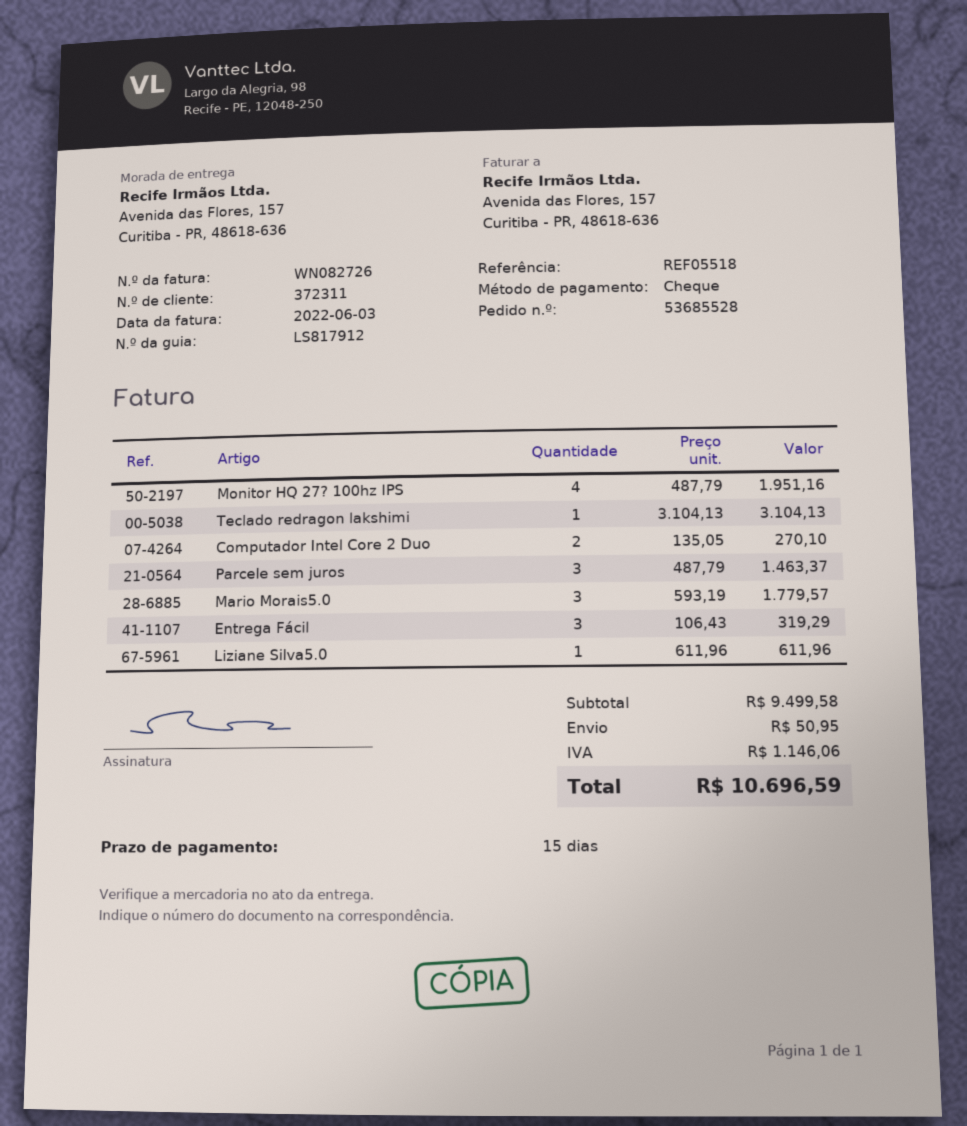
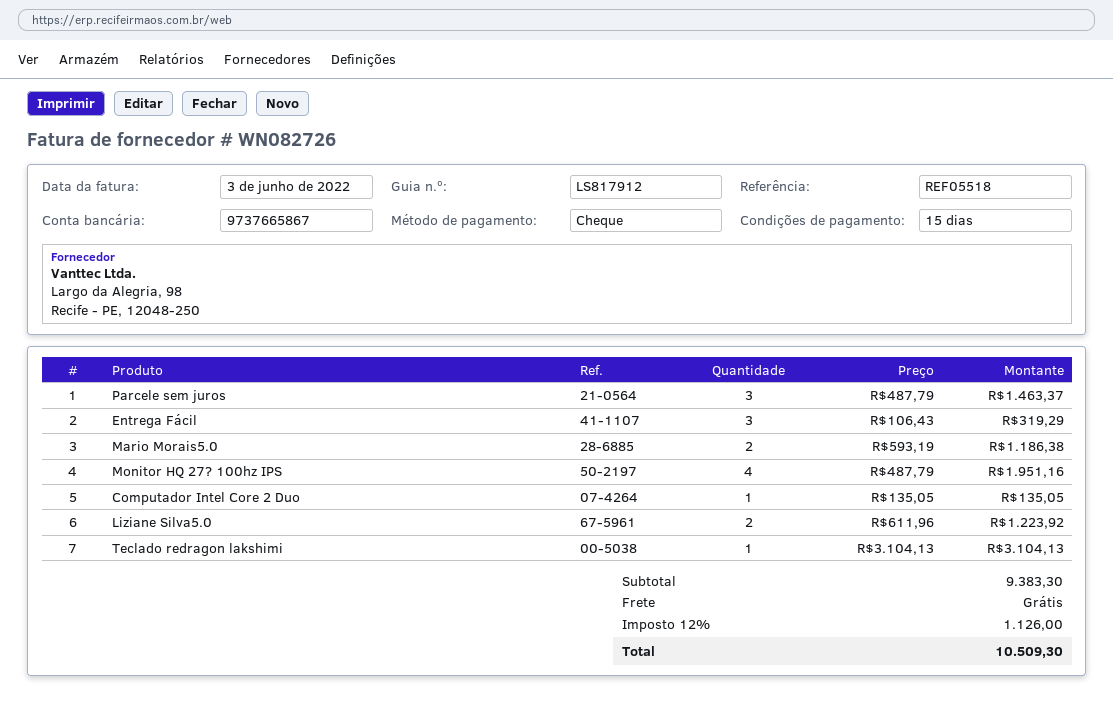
Computador Intel Core 2 Duo: 2 x 135.05 = 270.10 -> 1 x 135.05 = 135.05
Mario Morais5.0: 3 x 593.19 = 1779.57 -> 2 x 593.19 = 1186.38
Liziane Silva5.0: 1 x 611.96 = 611.96 -> 2 x 611.96 = 1223.92
subtotal: 9499.58 -> 9383.30
shipping: 50.95 -> 0.00
tax: 1146.06 -> 1126.00
total: 10696.59 -> 10509.30

